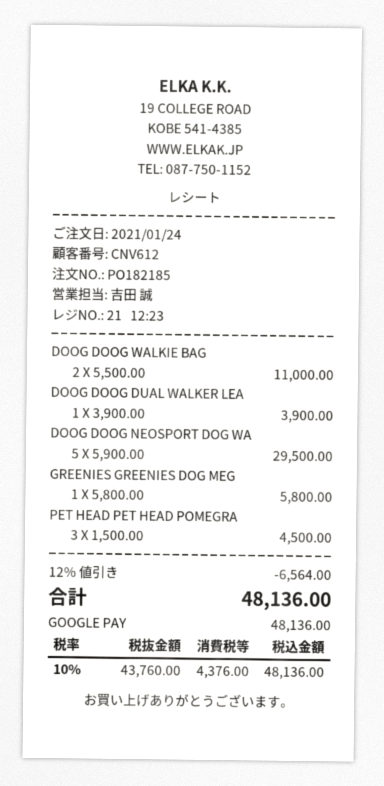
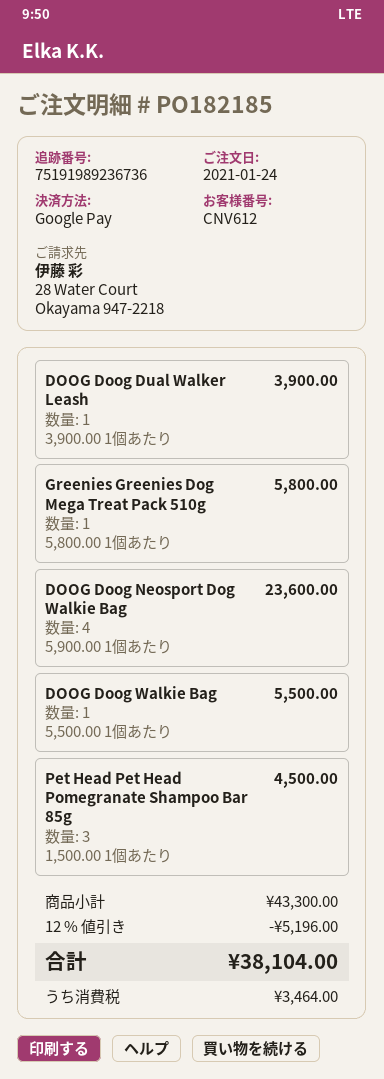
DOOG DOOG WALKIE BAG: 2 x 5500.00 = 11000.00 -> 1 x 5500.00 = 5500.00
DOOG DOOG NEOSPORT DOG WA: 5 x 5900.00 = 29500.00 -> 4 x 5900.00 = 23600.00
discount: 12% = 6564.00 -> 12% = 5196.00
tax: 4376.00 -> 3464.00
total: 48136.00 -> 38104.00

